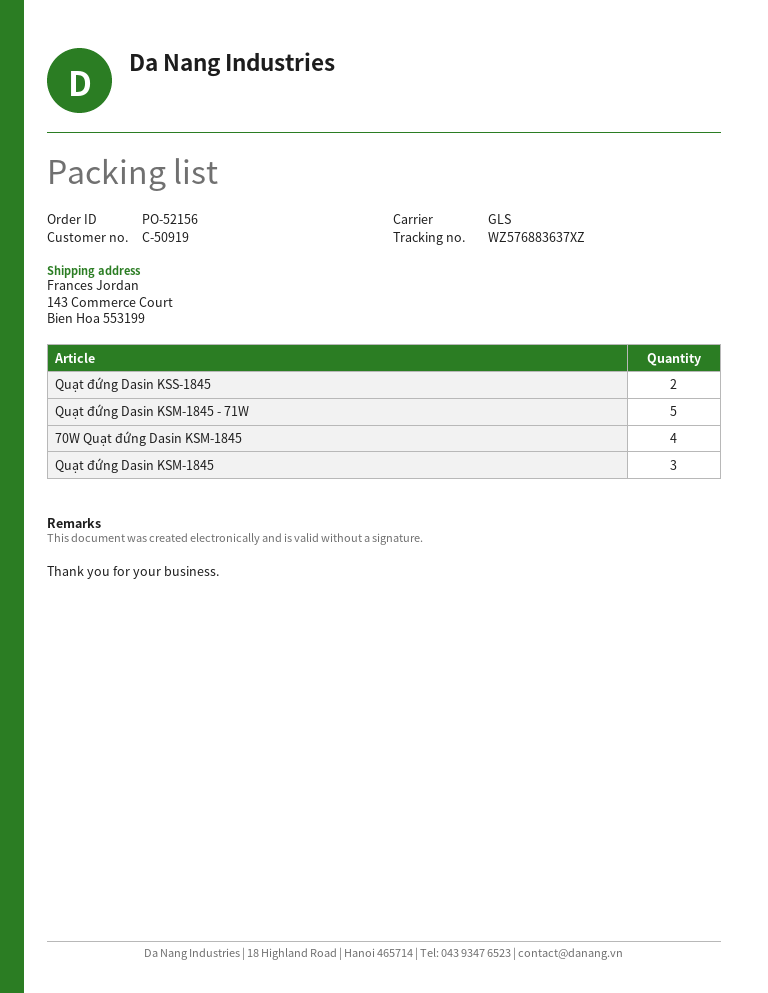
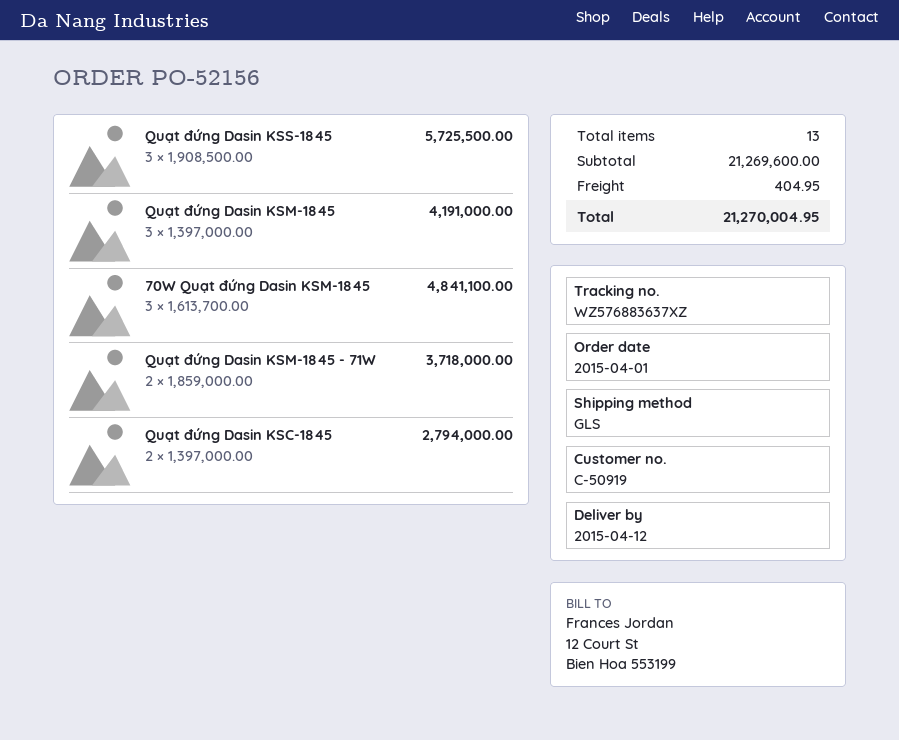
Quạt đứng Dasin KSS-1845: 2 -> 3
Quạt đứng Dasin KSM-1845 - 71W: 5 -> 2
70W Quạt đứng Dasin KSM-1845: 4 -> 3
Quạt đứng Dasin KSC-1845: none -> 2

